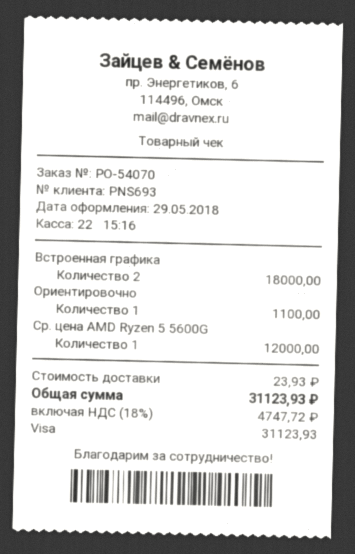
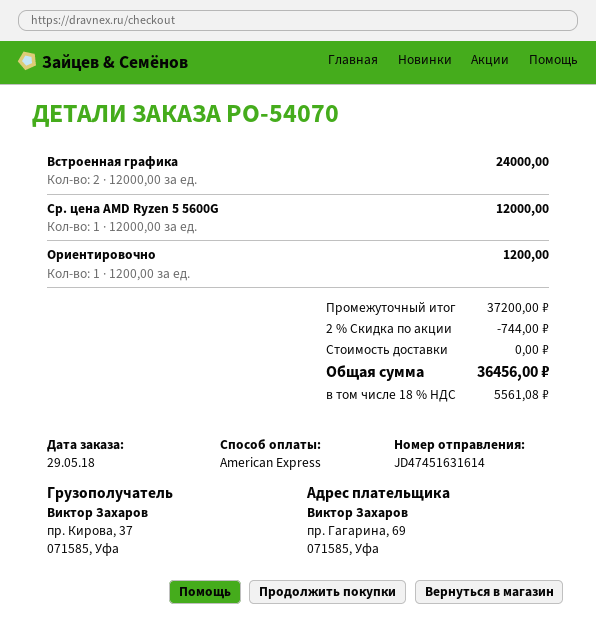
payment method: Visa -> American Express
Встроенная графика: 2 for 18000.00 -> 2 for 24000.00
Ориентировочно: 1 for 1100.00 -> 1 for 1200.00
discount: none -> 2% = 744.00
shipping: 23.93 -> 0.00
tax: 18% = 4747.72 -> 18% = 5561.08
total: 31123.93 -> 36456.00

